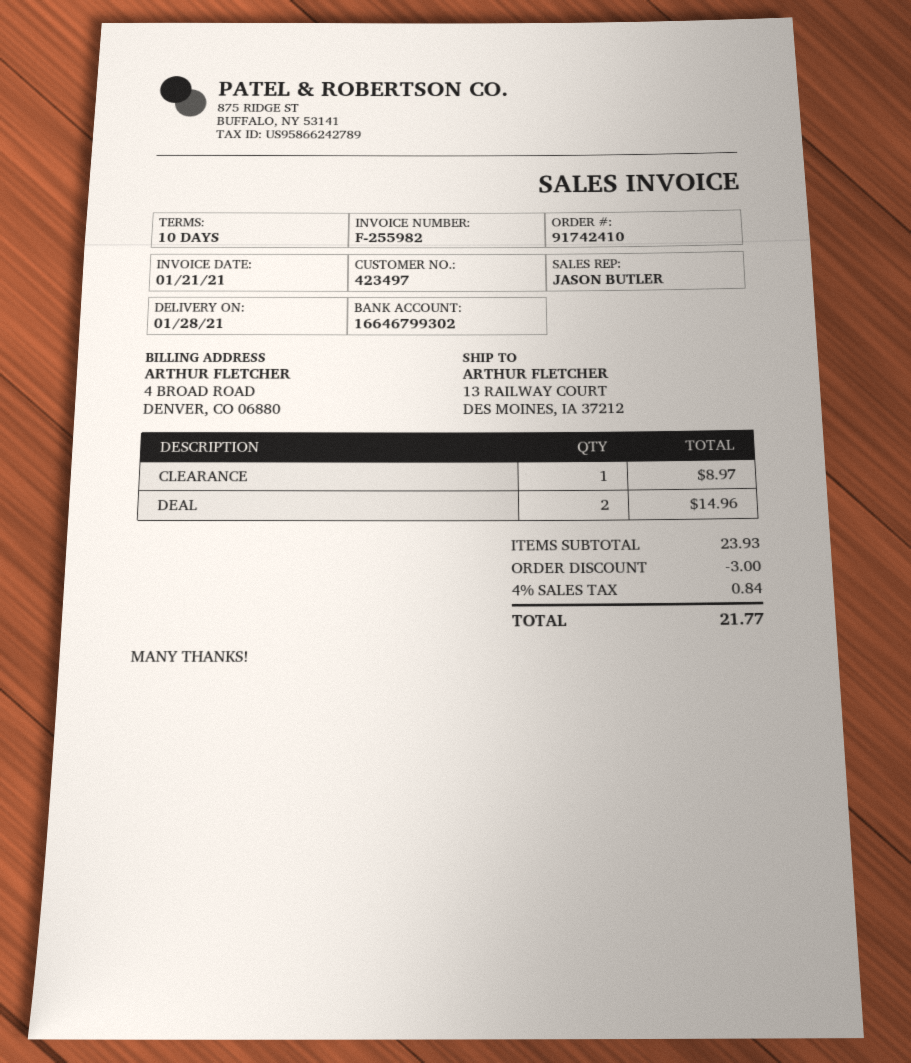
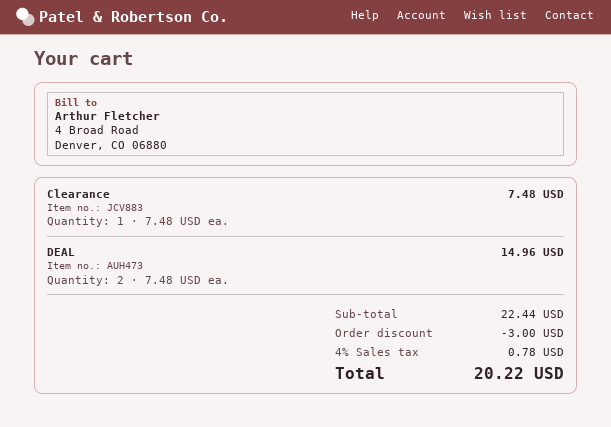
CLEARANCE: 1 for 8.97 -> 1 for 7.48
subtotal: 23.93 -> 22.44
tax: 4% = 0.84 -> 4% = 0.78
total: 21.77 -> 20.22

